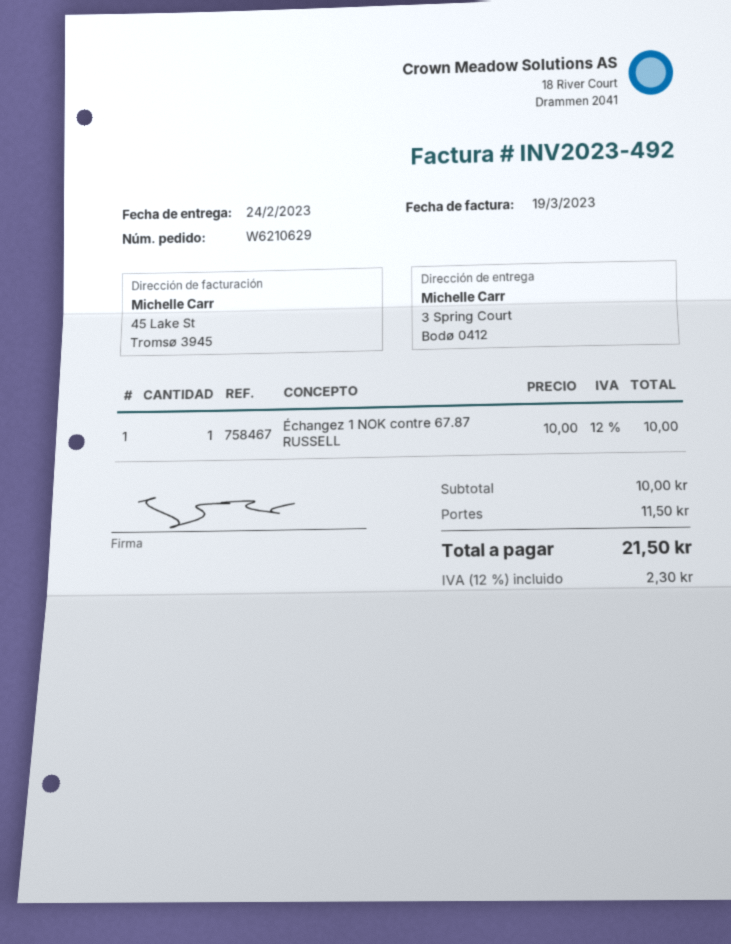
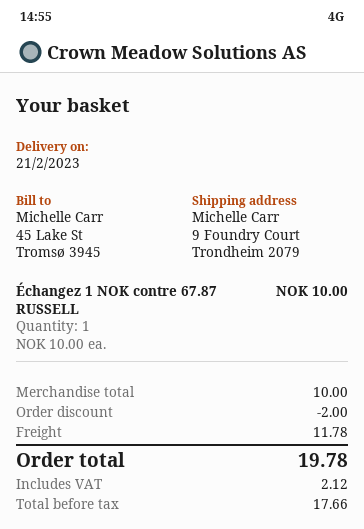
delivery date: 2023-02-24 -> 2023-02-21
ship to: 3 Spring Court, Bodø 0412 -> 9 Foundry Court, Trondheim 2079
discount: none -> 2.00
shipping: 11.50 -> 11.78
tax: 2.30 -> 2.12
total: 21.50 -> 19.78

